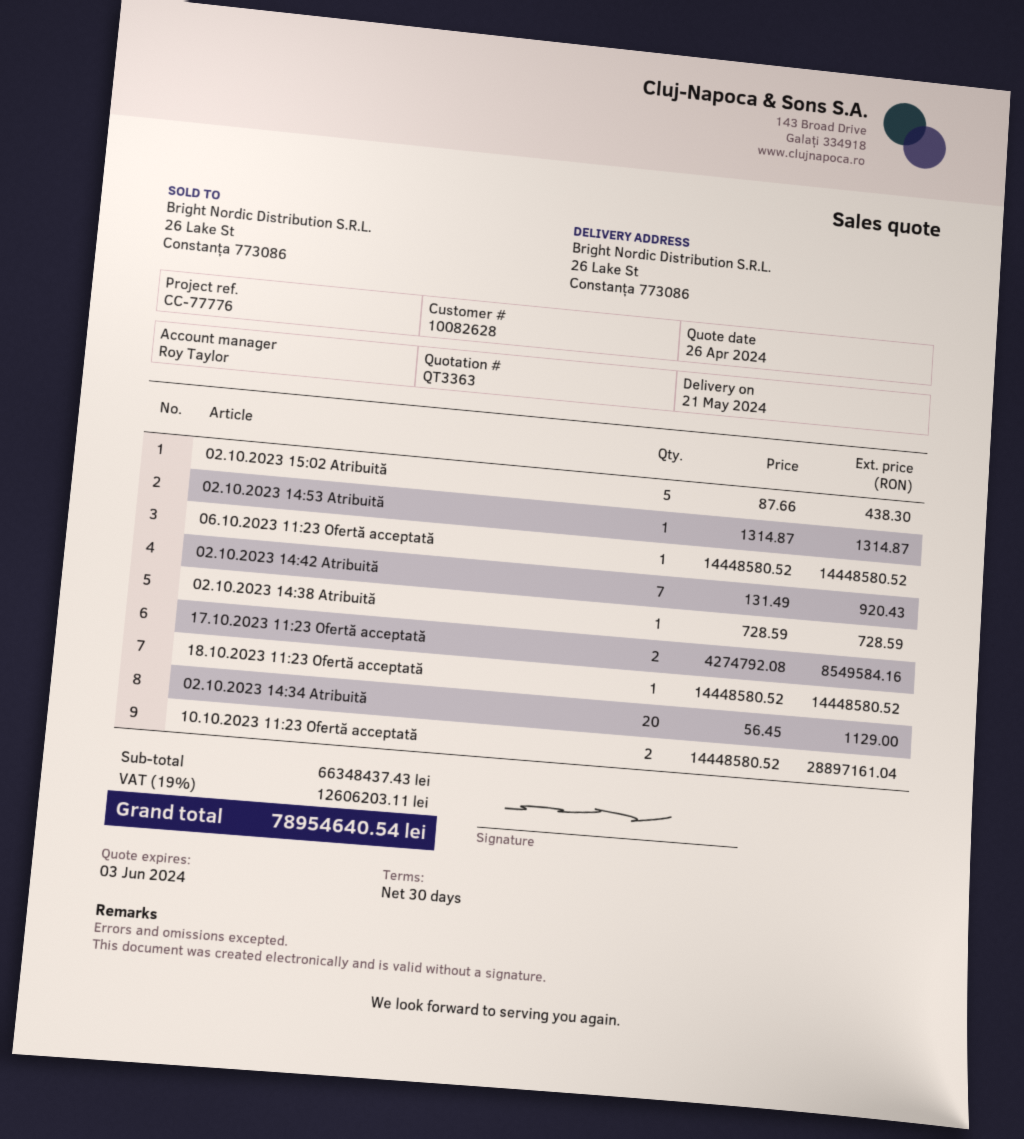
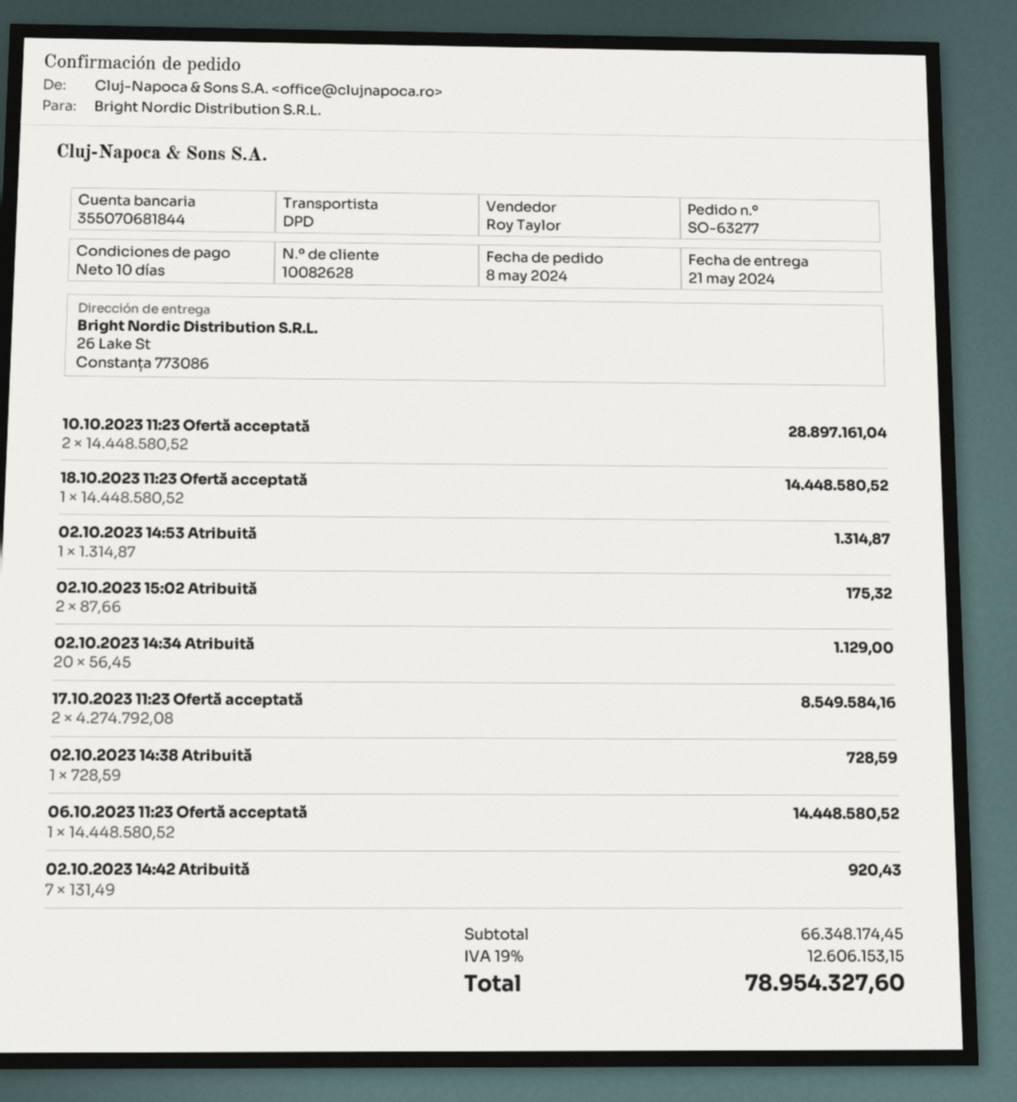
payment terms: 30 days -> 10 days
02.10.2023 15:02 Atribuită: 5 x 87.66 = 438.30 -> 2 x 87.66 = 175.32
subtotal: 66348437.43 -> 66348174.45
tax: 19% = 12606203.11 -> 19% = 12606153.15
total: 78954640.54 -> 78954327.60

